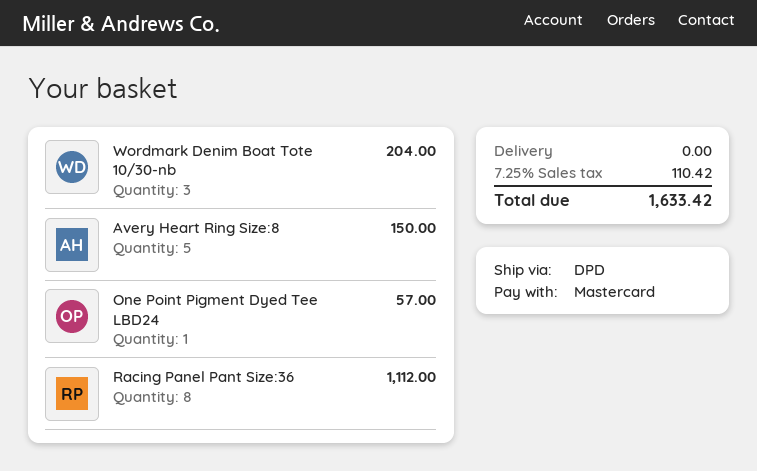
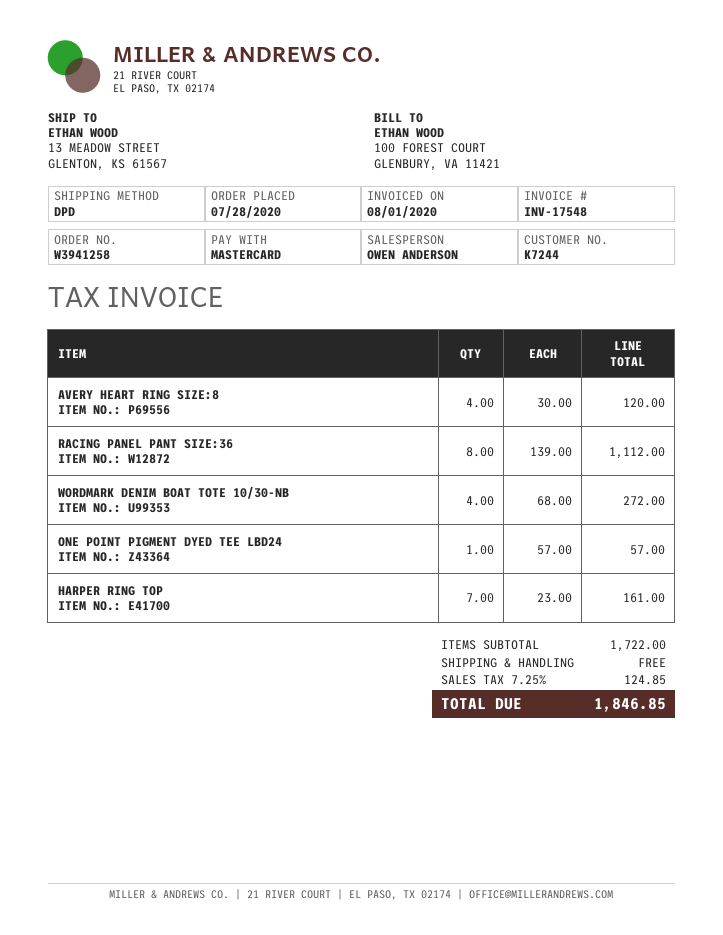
Wordmark Denim Boat Tote 10/30-nb: 3 for 204.00 -> 4 for 272.00
Avery Heart Ring Size:8: 5 for 150.00 -> 4 for 120.00
HARPER RING TOP: none -> 7 for 161.00
tax: 7.25% = 110.42 -> 7.25% = 124.85
total: 1633.42 -> 1846.85

